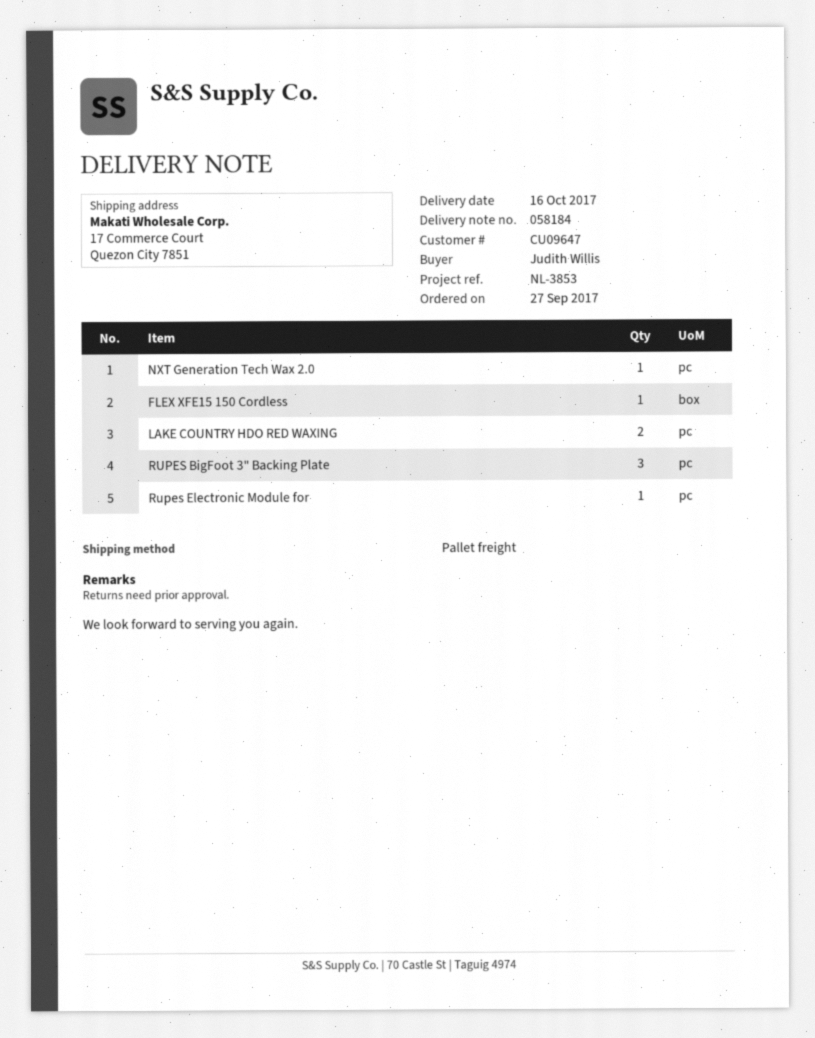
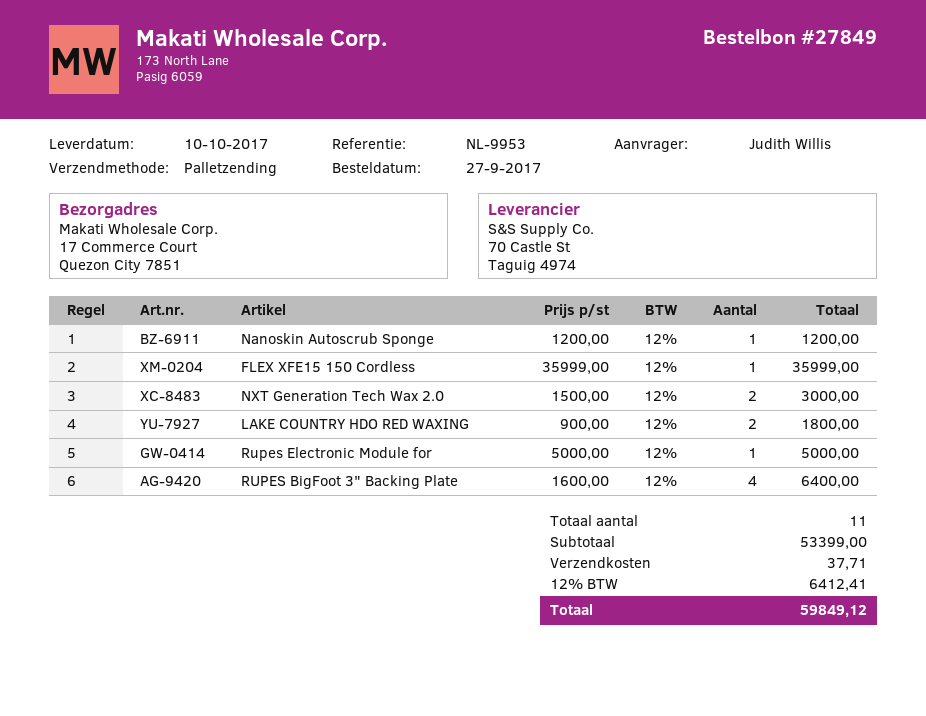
delivery date: 2017-10-16 -> 2017-10-10
reference: NL-3853 -> NL-9953
NXT Generation Tech Wax 2.0: 1 -> 2
RUPES BigFoot 3" Backing Plate: 3 -> 4
Nanoskin Autoscrub Sponge: none -> 1

